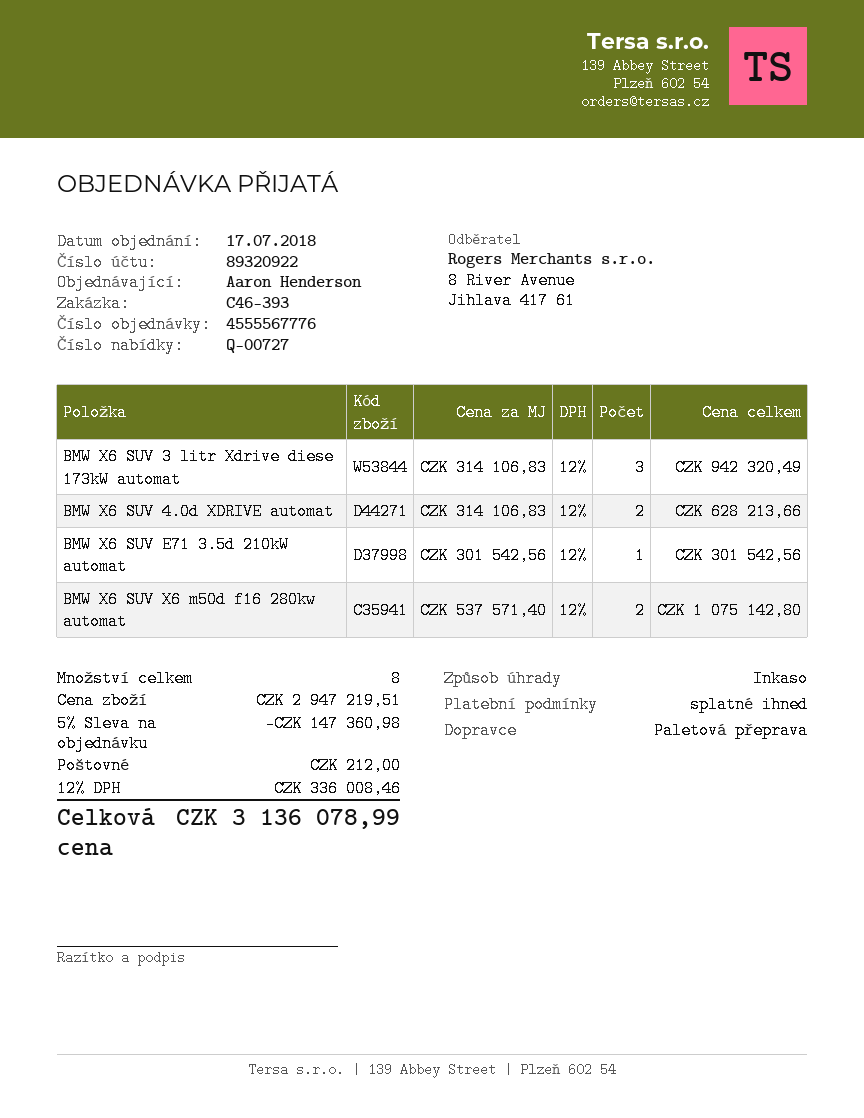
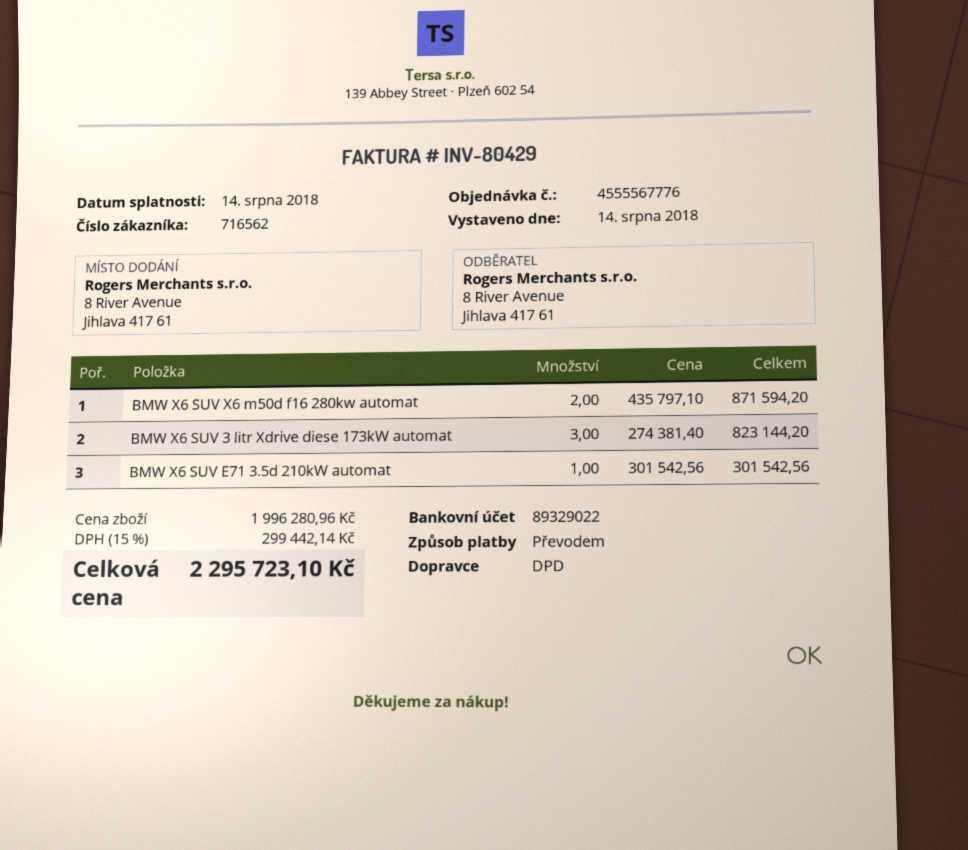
payment method: direct debit -> bank transfer
bank account: 89320922 -> 89329022
shipping method: pallet freight -> DPD
BMW X6 SUV 3 litr Xdrive diese 173kW automat: 3 x 314106.83 = 942320.49 -> 3 x 274381.40 = 823144.20
BMW X6 SUV 4.0d XDRIVE automat: 2 x 314106.83 = 628213.66 -> none
BMW X6 SUV X6 m50d f16 280kw automat: 2 x 537571.40 = 1075142.80 -> 2 x 435797.10 = 871594.20
subtotal: 2947219.51 -> 1996280.96
discount: 5% = 147360.98 -> none
shipping: 212.00 -> none
tax: 12% = 336008.46 -> 15% = 299442.14
total: 3136078.99 -> 2295723.10

